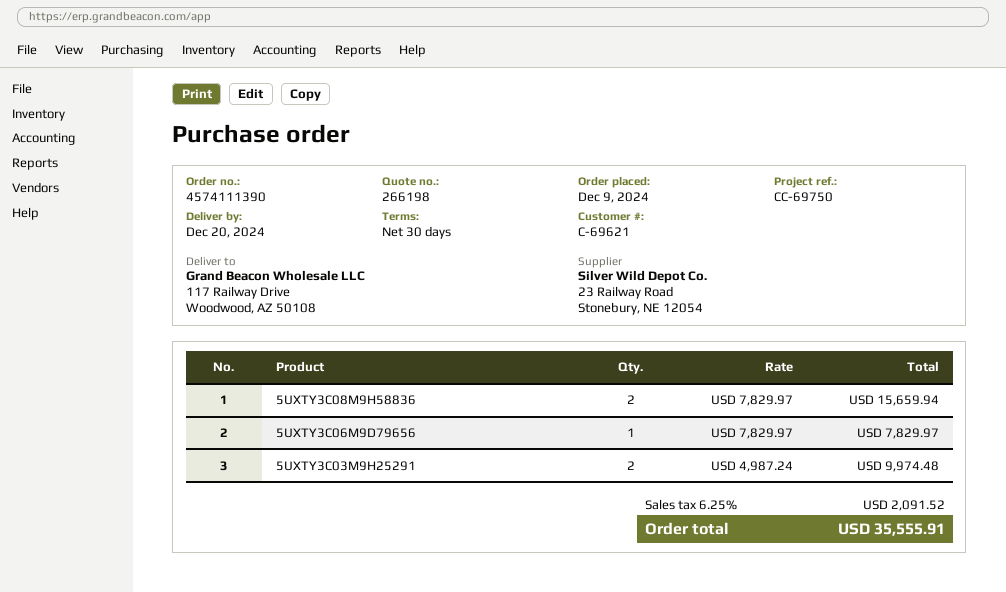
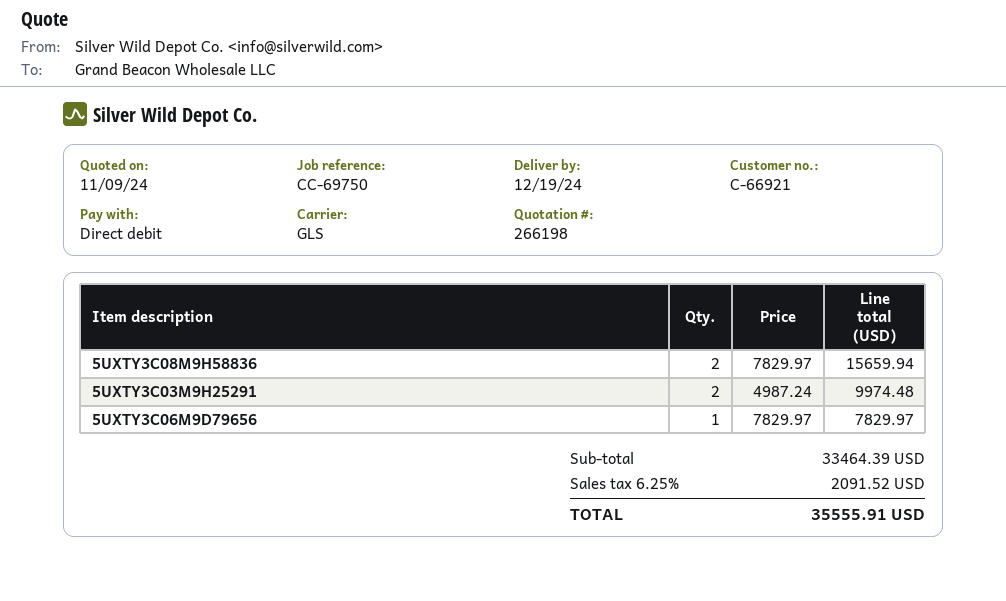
delivery date: 2024-12-20 -> 2024-12-19
customer number: C-69621 -> C-66921

